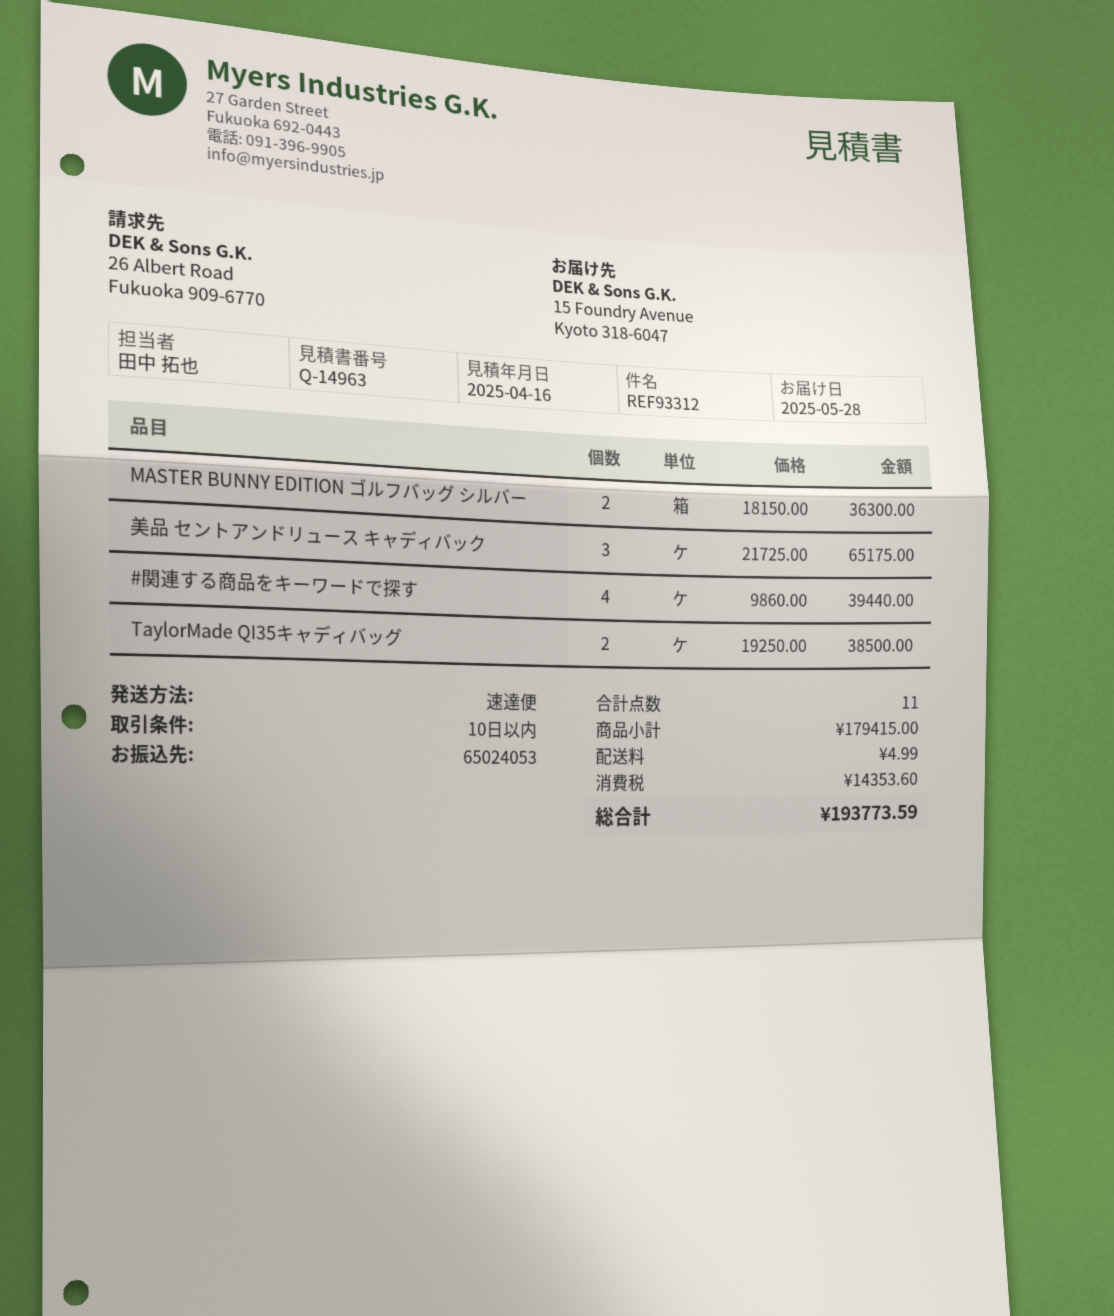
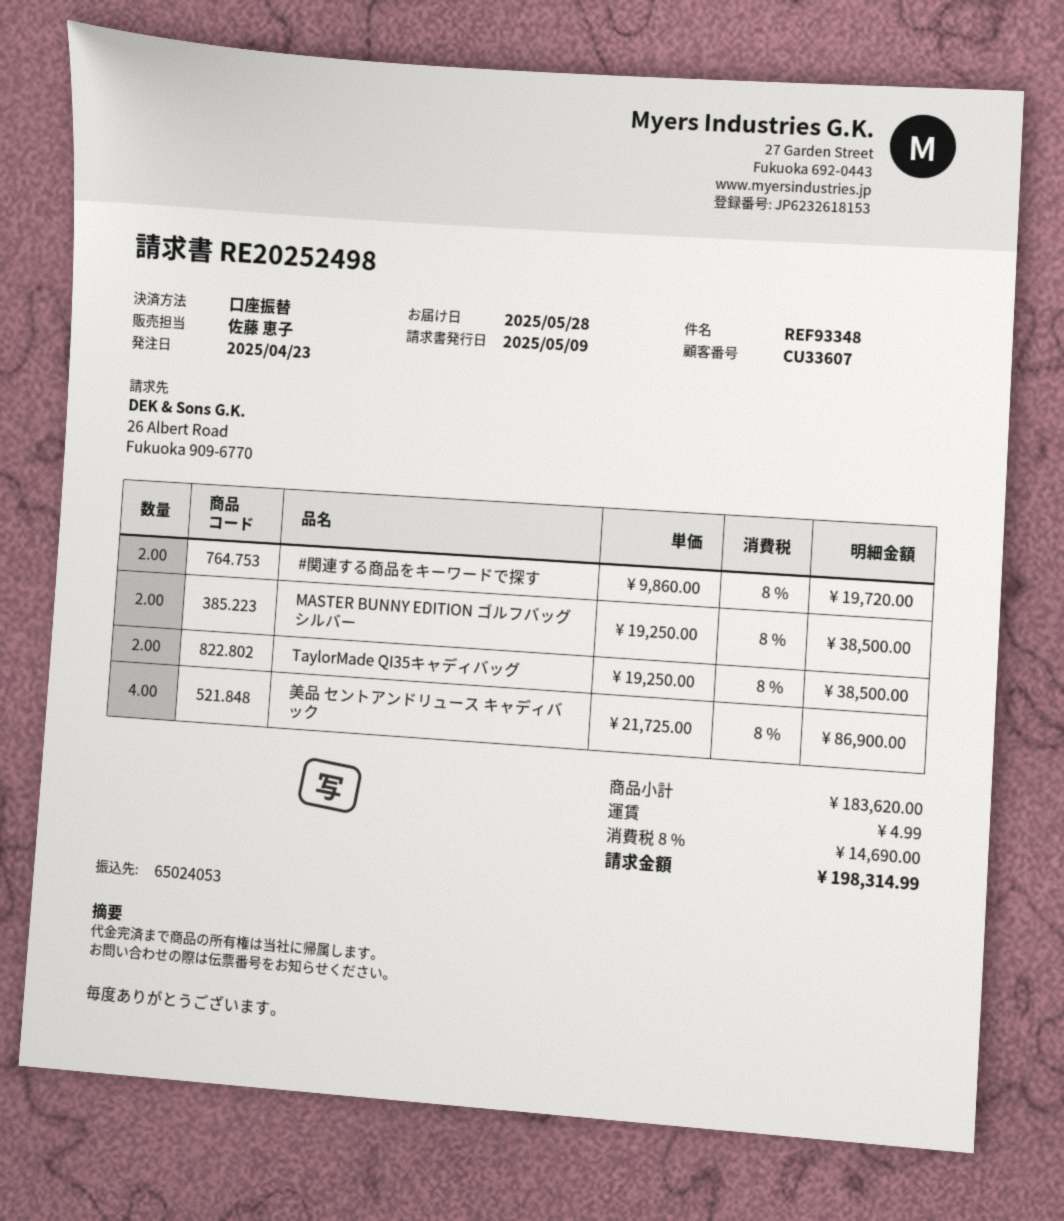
reference: REF93312 -> REF93348
sales rep: 田中 拓也 -> 佐藤 恵子
MASTER BUNNY EDITION ゴルフバッグ シルバー: 2 x 18150.00 = 36300.00 -> 2 x 19250.00 = 38500.00
美品 セントアンドリュース キャディバック: 3 x 21725.00 = 65175.00 -> 4 x 21725.00 = 86900.00
#関連する商品をキーワードで探す: 4 x 9860.00 = 39440.00 -> 2 x 9860.00 = 19720.00
subtotal: 179415.00 -> 183620.00
tax: 14353.60 -> 14690.00
total: 193773.59 -> 198314.99

